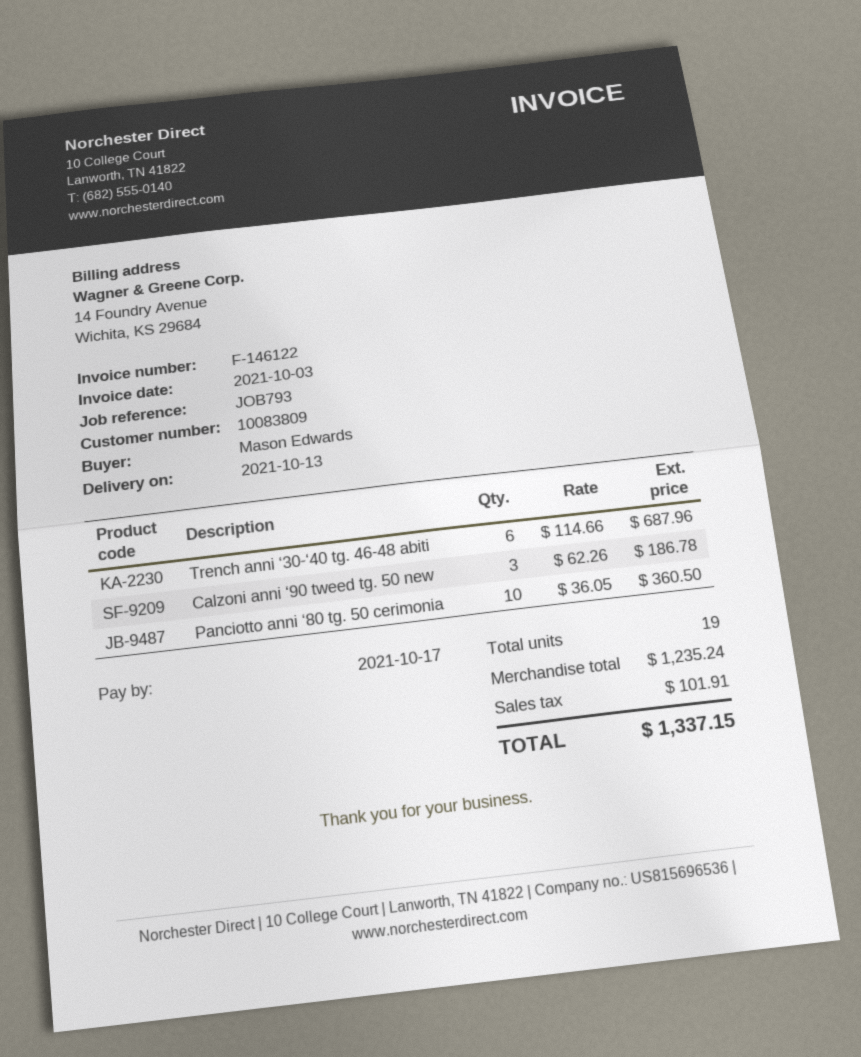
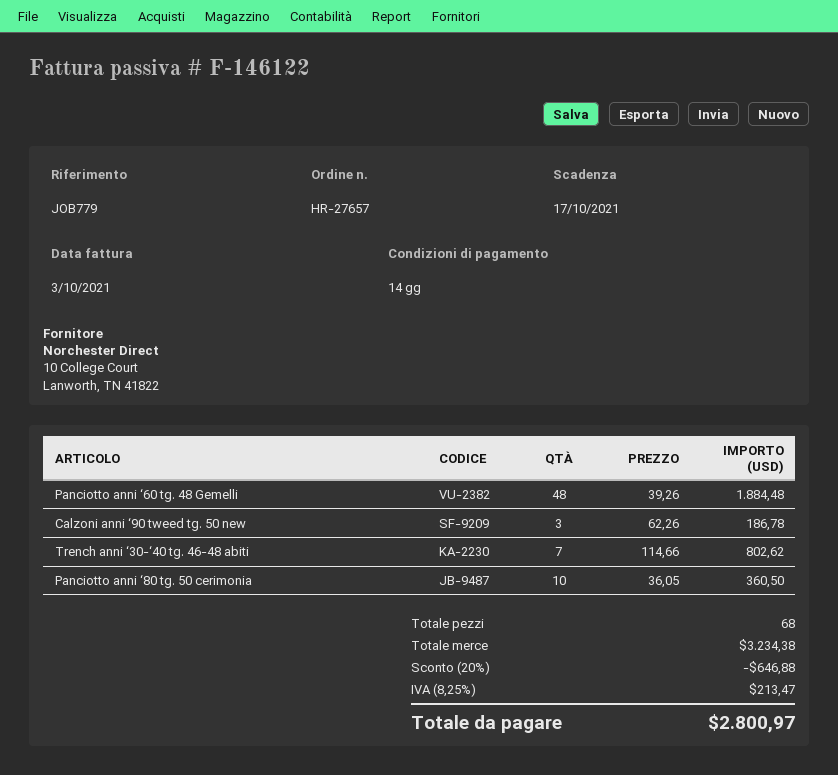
reference: JOB793 -> JOB779
Trench anni ‘30-‘40 tg. 46-48 abiti: 6 x 114.66 = 687.96 -> 7 x 114.66 = 802.62
Panciotto anni ‘60 tg. 48 Gemelli: none -> 48 x 39.26 = 1884.48
total quantity: 19 -> 68
subtotal: 1235.24 -> 3234.38
discount: none -> 20% = 646.88
tax: 101.91 -> 213.47
total: 1337.15 -> 2800.97

